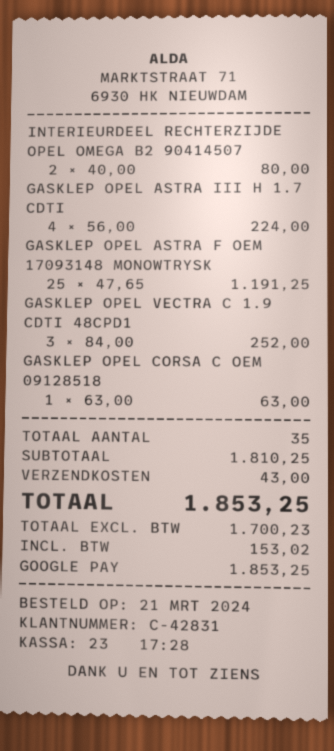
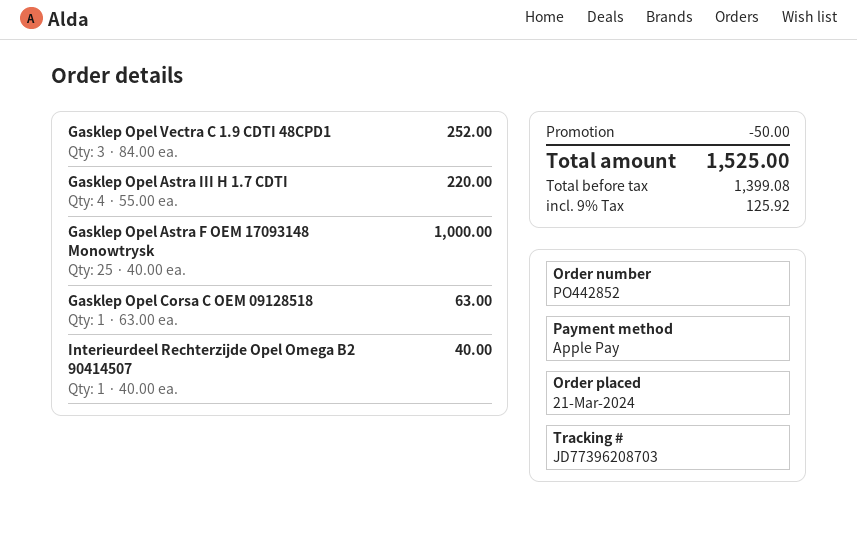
payment method: Google Pay -> Apple Pay
INTERIEURDEEL RECHTERZIJDE OPEL OMEGA B2 90414507: 2 x 40.00 = 80.00 -> 1 x 40.00 = 40.00
GASKLEP OPEL ASTRA III H 1.7 CDTI: 4 x 56.00 = 224.00 -> 4 x 55.00 = 220.00
GASKLEP OPEL ASTRA F OEM 17093148 MONOWTRYSK: 25 x 47.65 = 1191.25 -> 25 x 40.00 = 1000.00
discount: none -> 50.00
shipping: 43.00 -> none
net: 1700.23 -> 1399.08
tax: 153.02 -> 125.92
total: 1853.25 -> 1525.00

